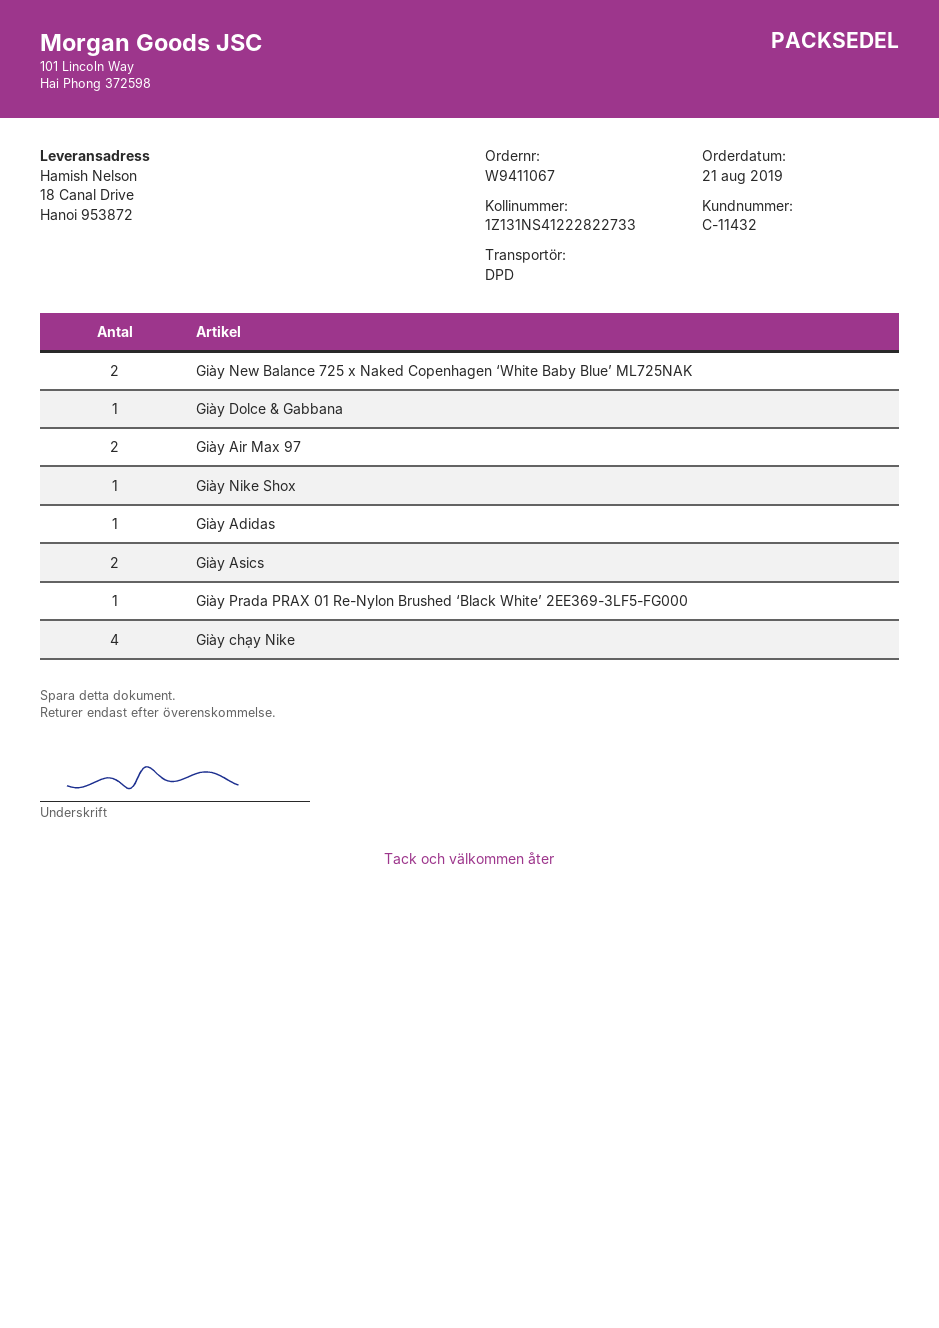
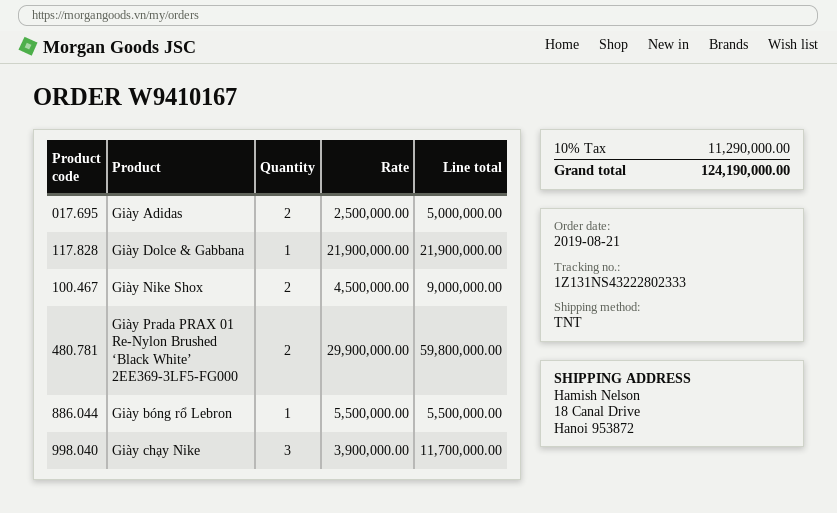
order number: W9411067 -> W9410167
shipping method: DPD -> TNT
tracking number: 1Z131NS41222822733 -> 1Z131NS43222802333
Giày New Balance 725 x Naked Copenhagen ‘White Baby Blue’ ML725NAK: 2 -> none
Giày Air Max 97: 2 -> none
Giày Nike Shox: 1 -> 2
Giày Adidas: 1 -> 2
Giày Asics: 2 -> none
Giày Prada PRAX 01 Re-Nylon Brushed ‘Black White’ 2EE369-3LF5-FG000: 1 -> 2
Giày chạy Nike: 4 -> 3
Giày bóng rổ Lebron: none -> 1

